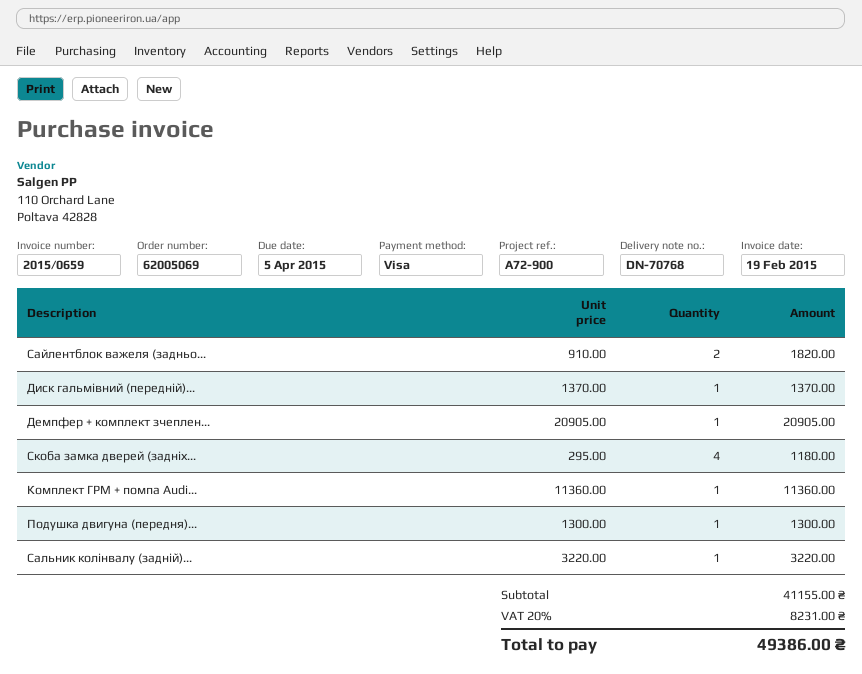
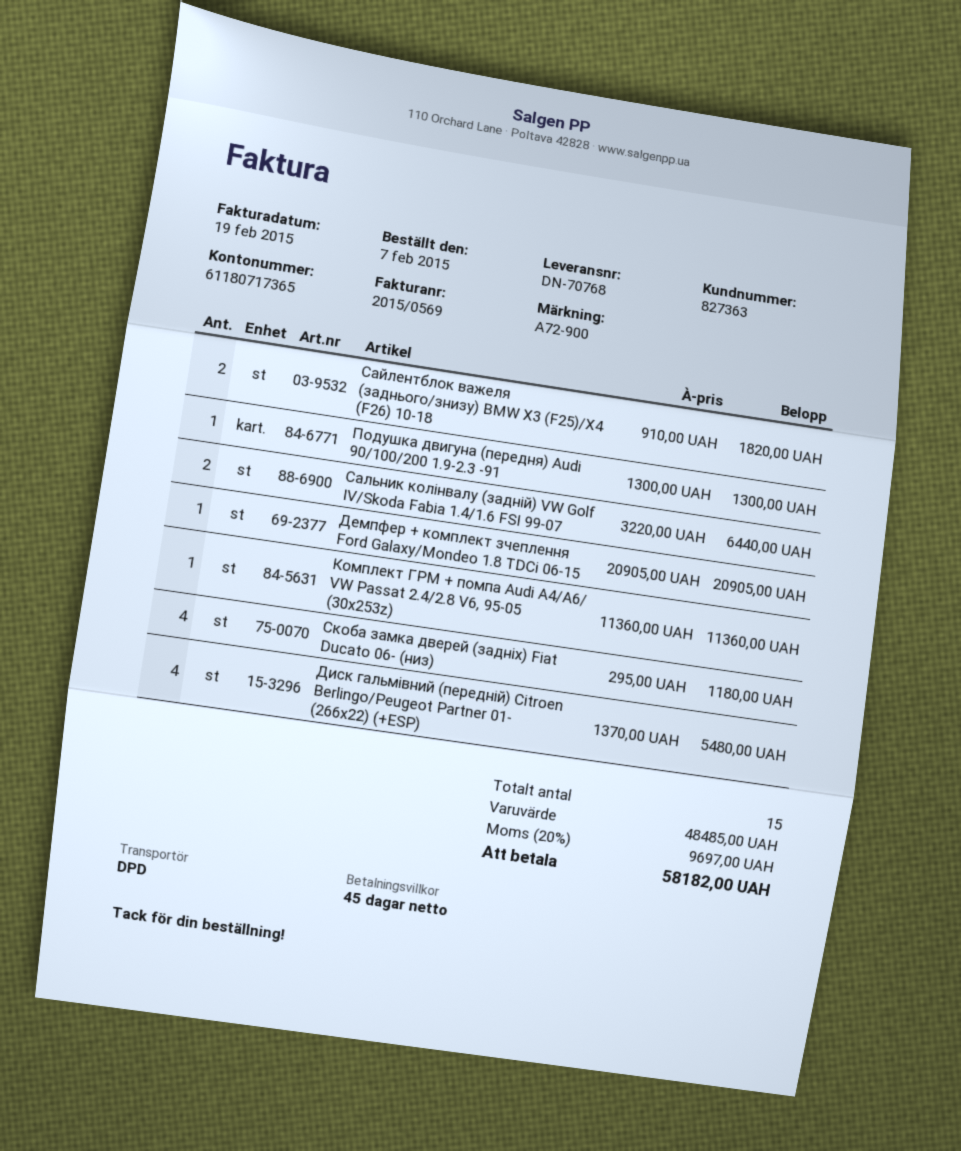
invoice number: 2015/0659 -> 2015/0569
Диск гальмівний (передній)...: 1 x 1370.00 = 1370.00 -> 4 x 1370.00 = 5480.00
Сальник колінвалу (задній)...: 1 x 3220.00 = 3220.00 -> 2 x 3220.00 = 6440.00
subtotal: 41155.00 -> 48485.00
tax: 20% = 8231.00 -> 20% = 9697.00
total: 49386.00 -> 58182.00

